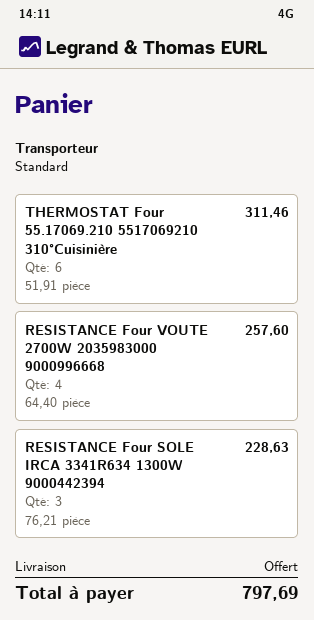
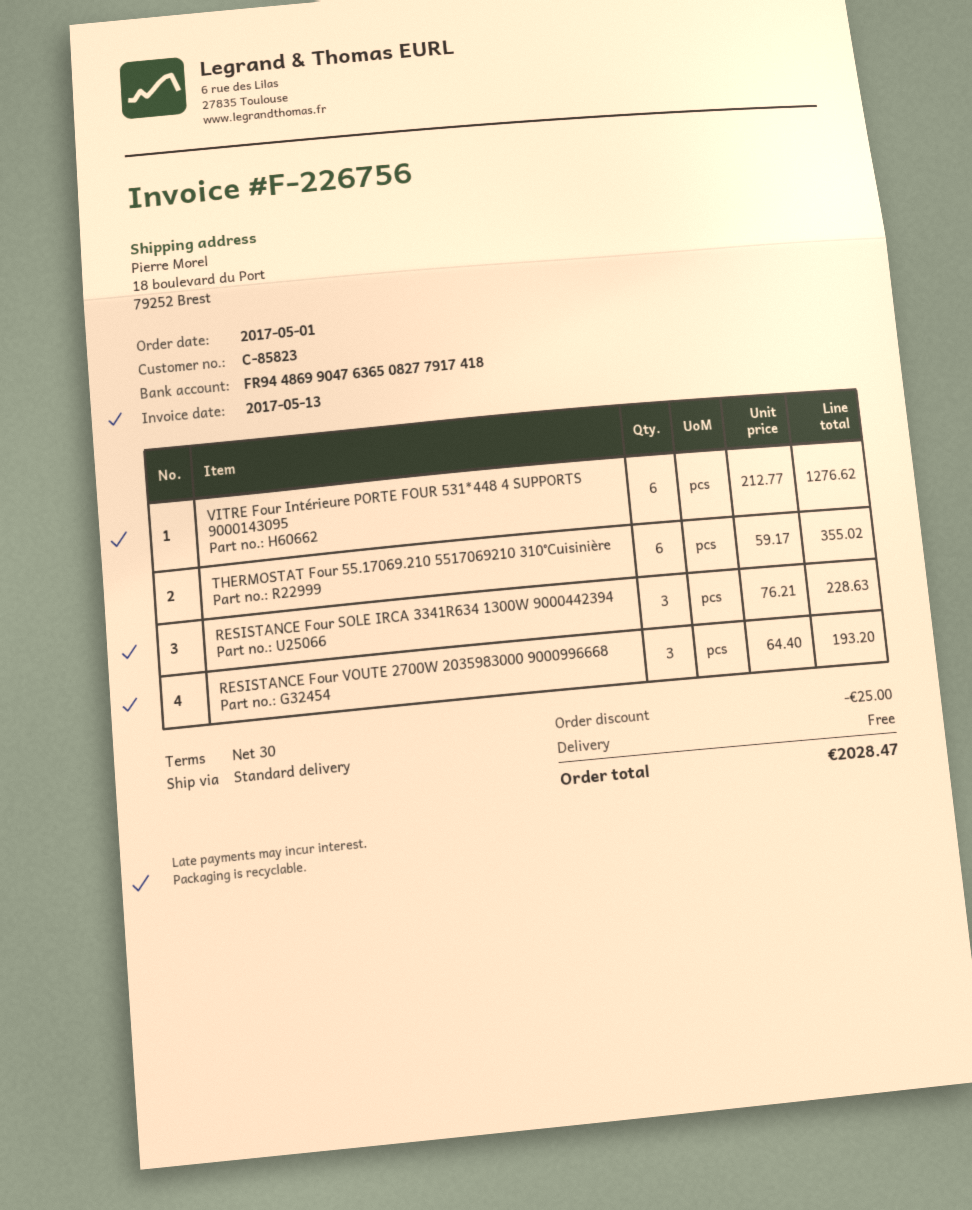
THERMOSTAT Four 55.17069.210 5517069210 310°Cuisinière: 6 x 51.91 = 311.46 -> 6 x 59.17 = 355.02
RESISTANCE Four VOUTE 2700W 2035983000 9000996668: 4 x 64.40 = 257.60 -> 3 x 64.40 = 193.20
VITRE Four Intérieure PORTE FOUR 531*448 4 SUPPORTS 9000143095: none -> 6 x 212.77 = 1276.62
discount: none -> 25.00
total: 797.69 -> 2028.47

